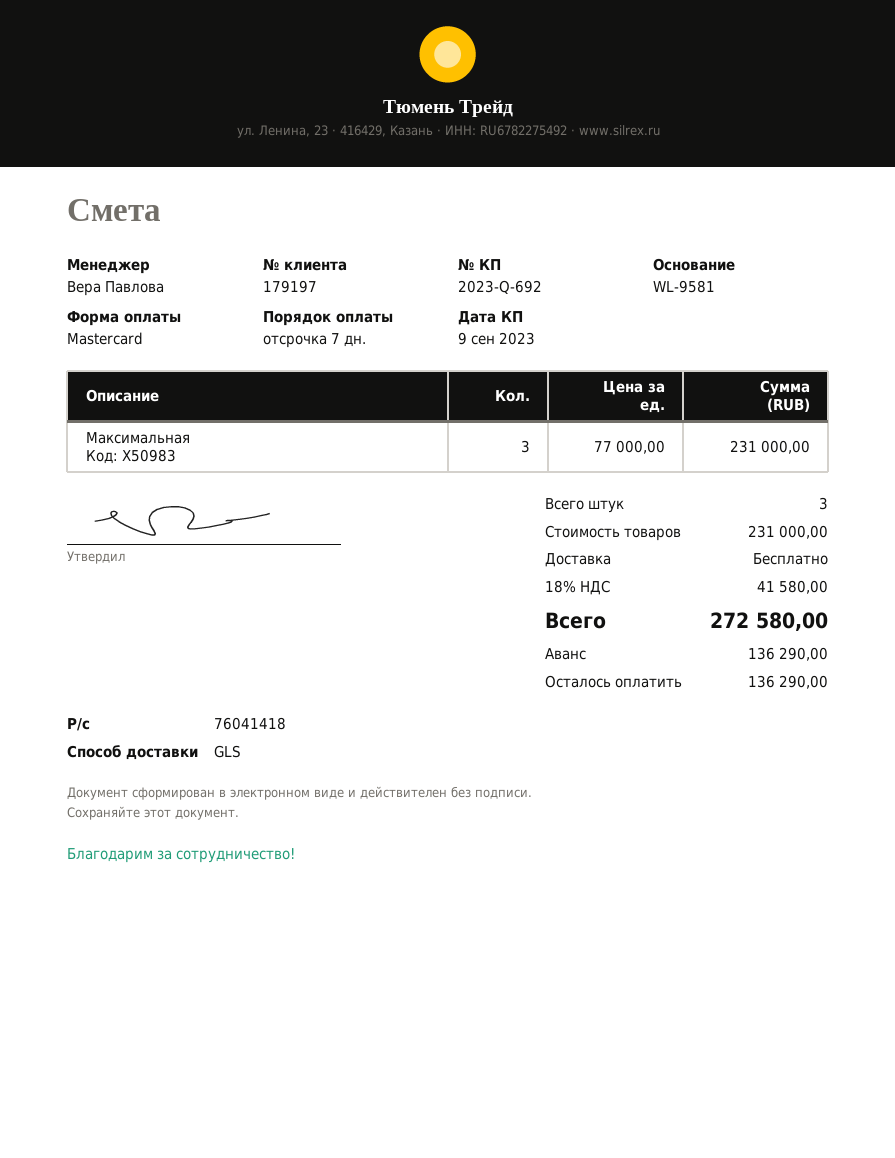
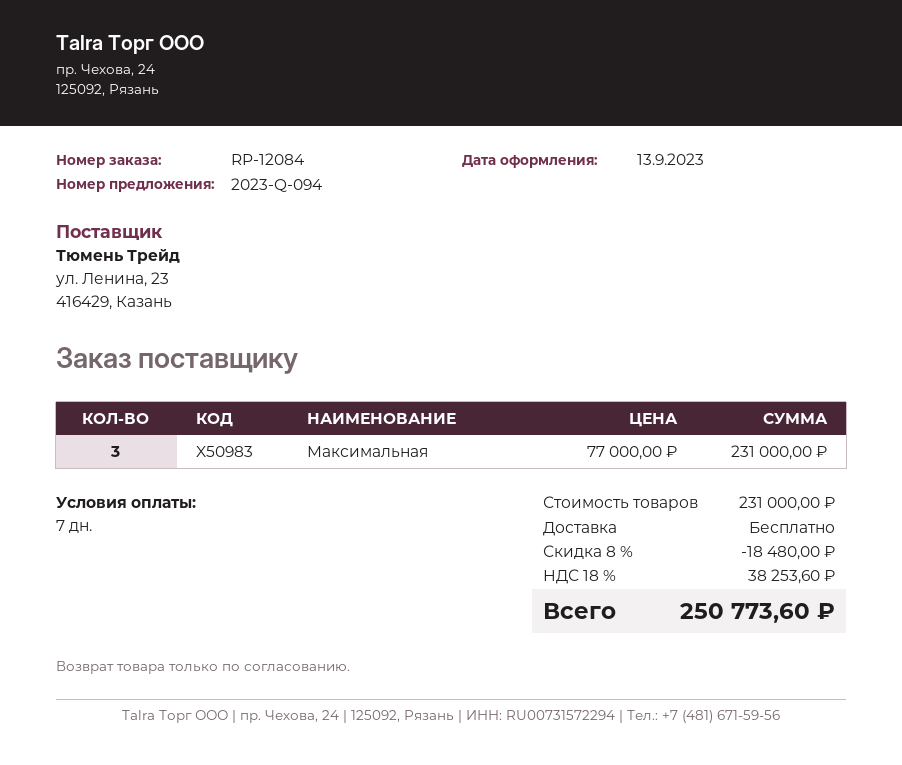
quote number: 2023-Q-692 -> 2023-Q-094
discount: none -> 8% = 18480.00
tax: 18% = 41580.00 -> 18% = 38253.60
total: 272580.00 -> 250773.60

